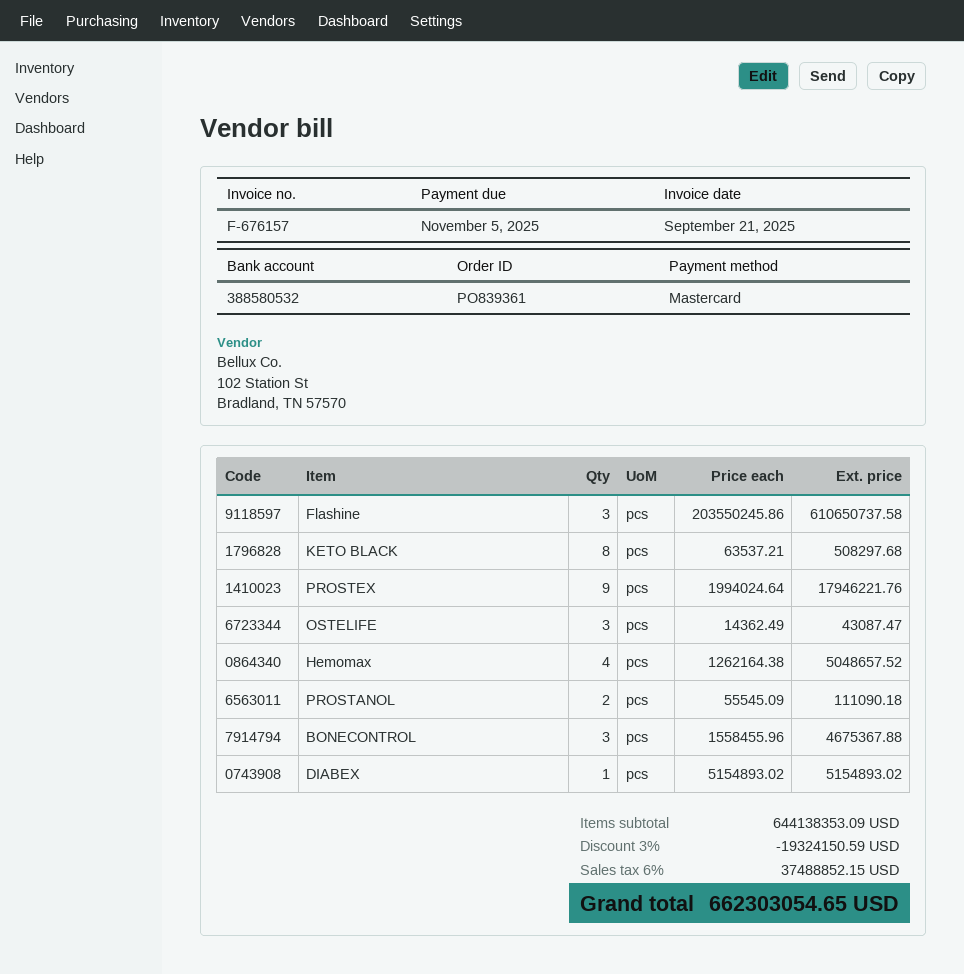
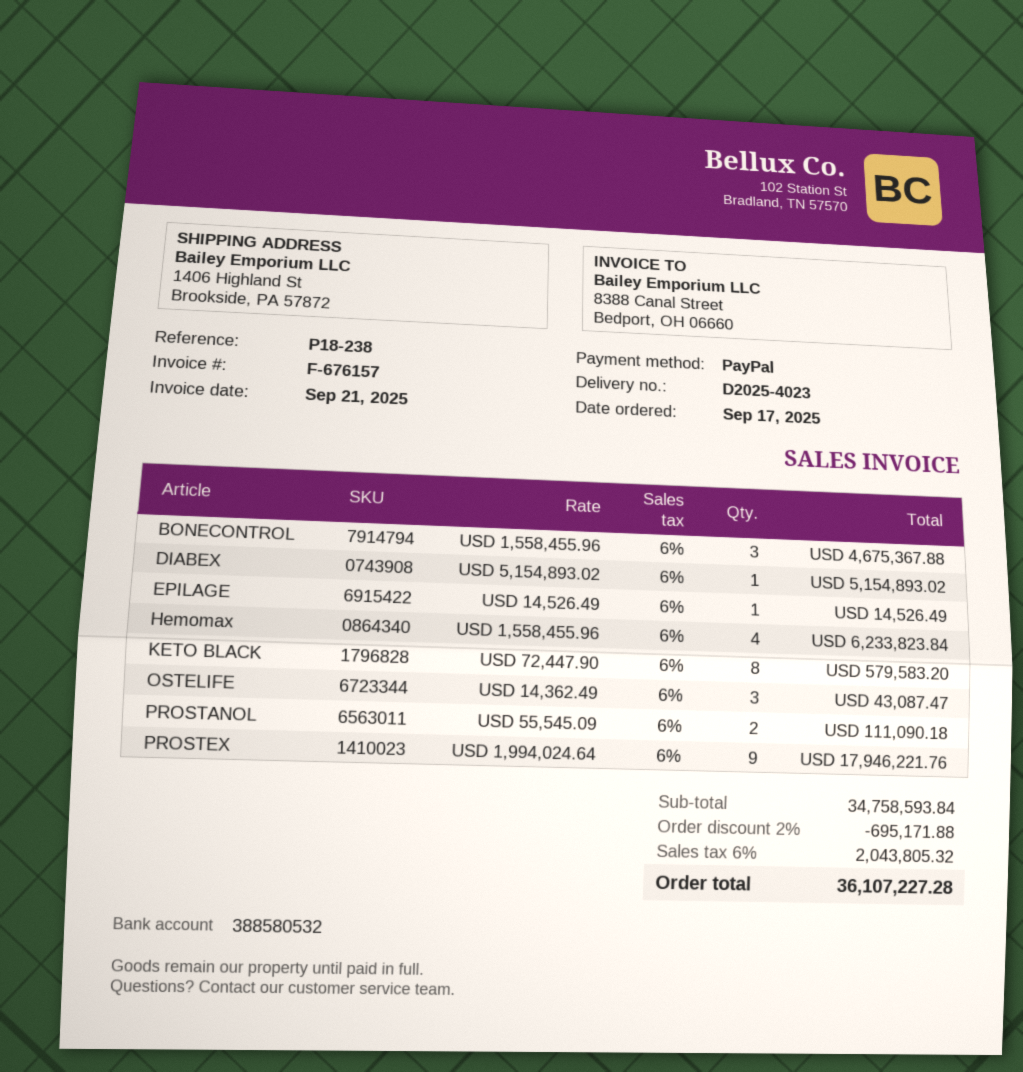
payment method: Mastercard -> PayPal
Flashine: 3 x 203550245.86 = 610650737.58 -> none
KETO BLACK: 8 x 63537.21 = 508297.68 -> 8 x 72447.90 = 579583.20
Hemomax: 4 x 1262164.38 = 5048657.52 -> 4 x 1558455.96 = 6233823.84
EPILAGE: none -> 1 x 14526.49 = 14526.49
subtotal: 644138353.09 -> 34758593.84
discount: 3% = 19324150.59 -> 2% = 695171.88
tax: 6% = 37488852.15 -> 6% = 2043805.32
total: 662303054.65 -> 36107227.28

